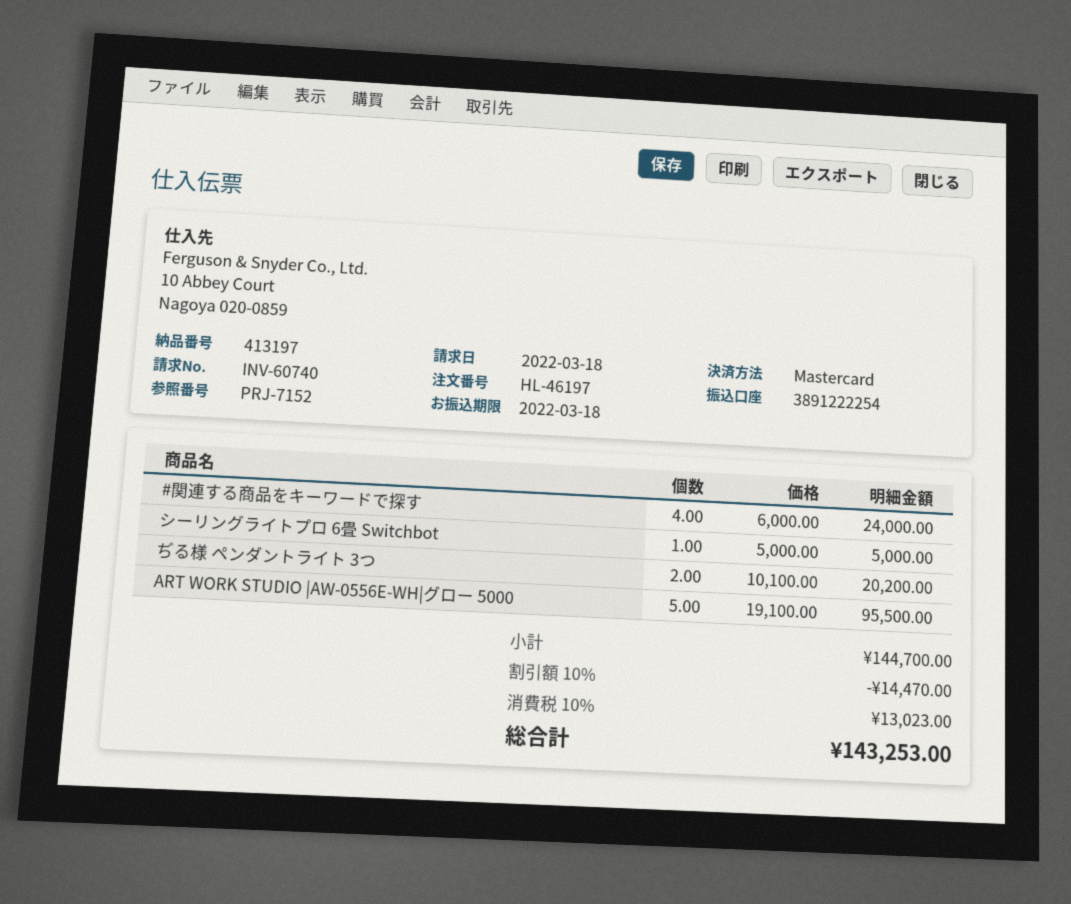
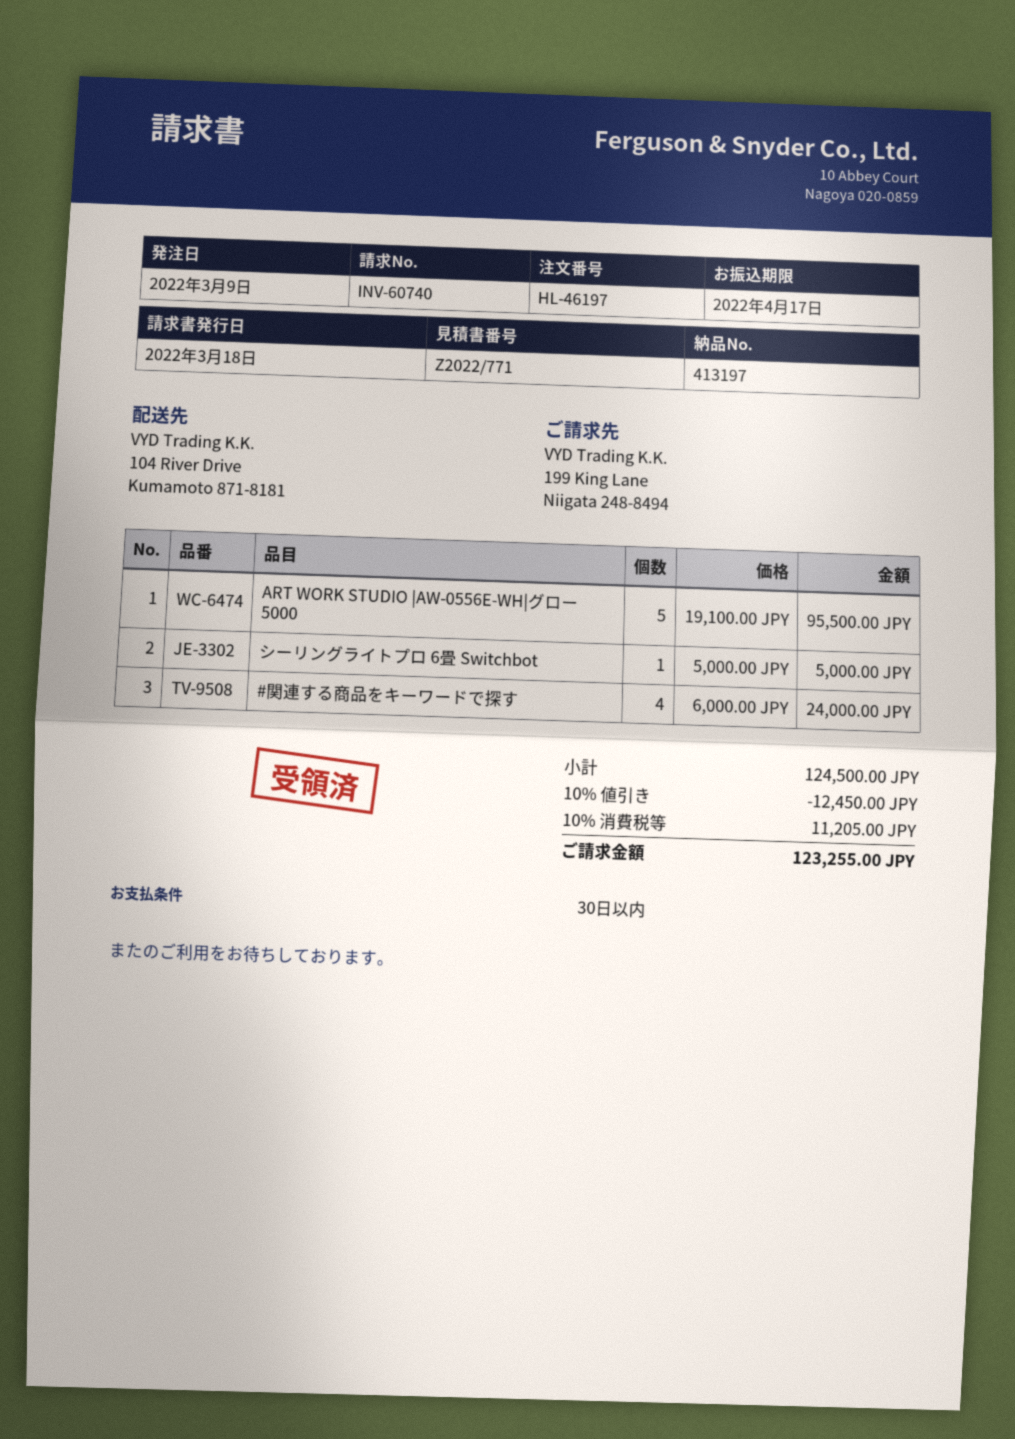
due date: 2022-03-18 -> 2022-04-17
ぢる様 ペンダントライト 3つ: 2 x 10100.00 = 20200.00 -> none
subtotal: 144700.00 -> 124500.00
discount: 10% = 14470.00 -> 10% = 12450.00
tax: 10% = 13023.00 -> 10% = 11205.00
total: 143253.00 -> 123255.00

